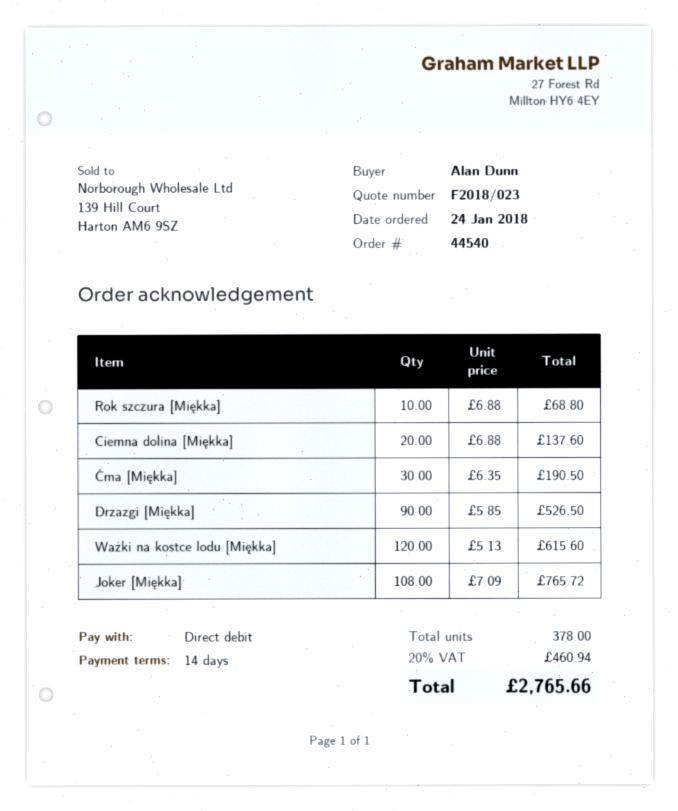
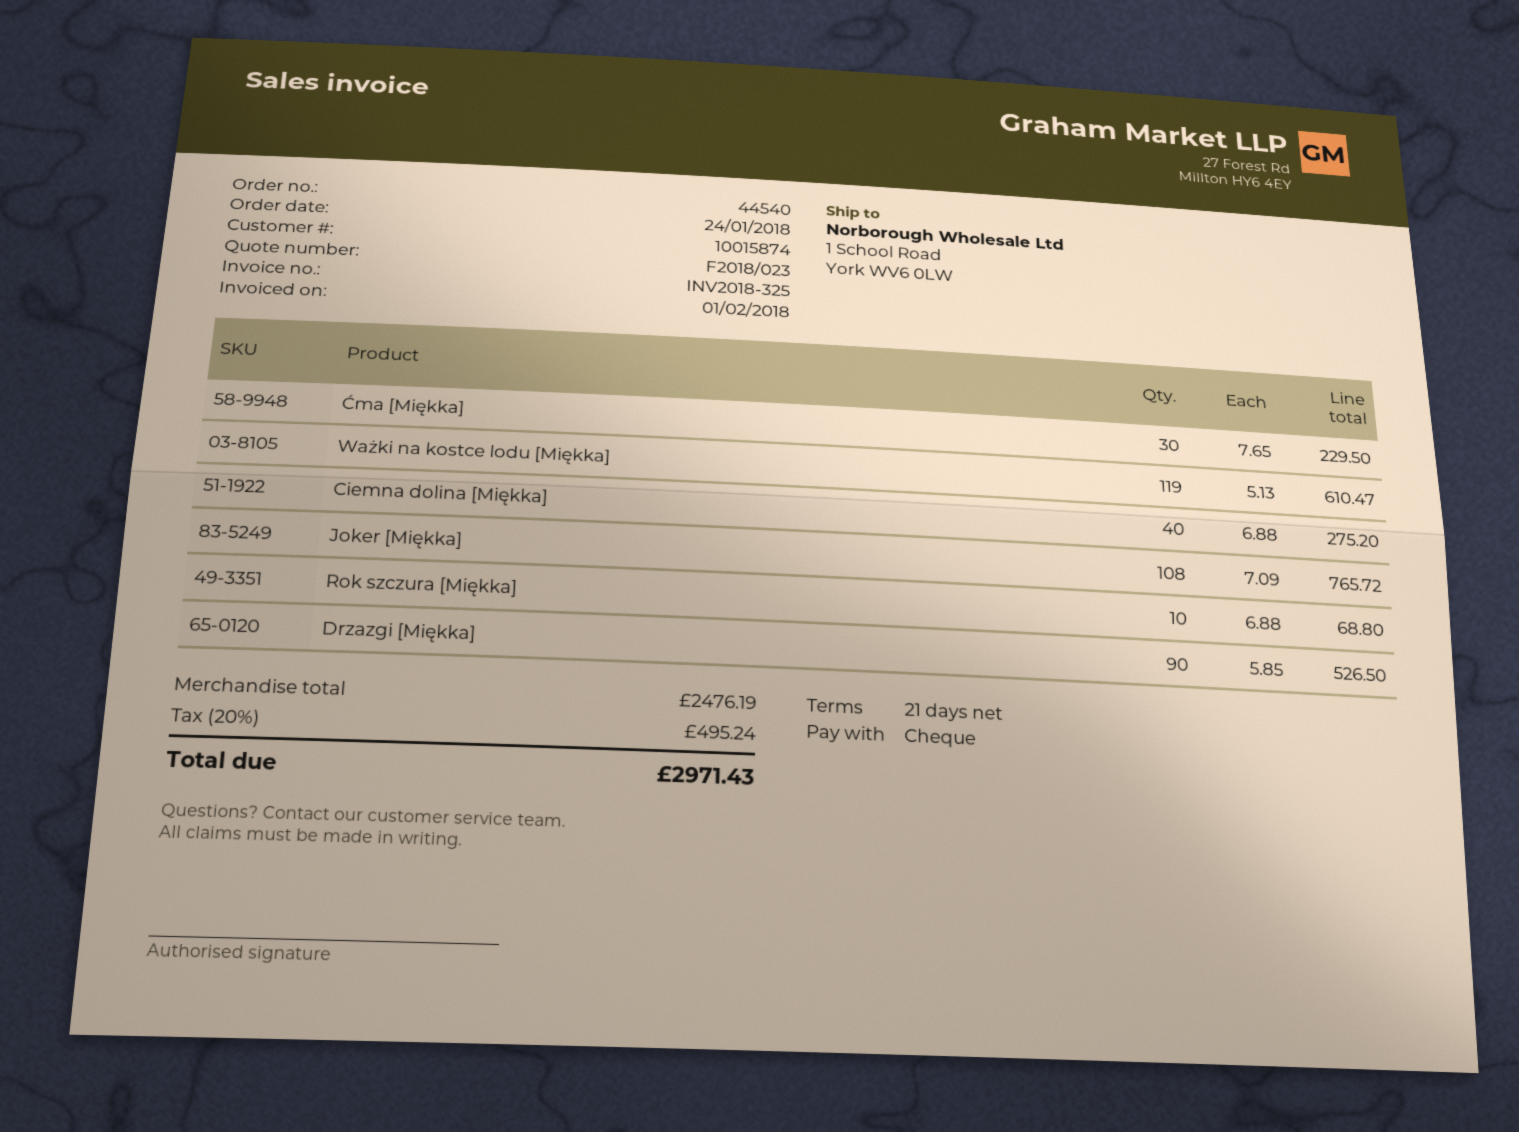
payment terms: 14 days -> 21 days
payment method: direct debit -> cheque
Ciemna dolina [Miękka]: 20 x 6.88 = 137.60 -> 40 x 6.88 = 275.20
Ćma [Miękka]: 30 x 6.35 = 190.50 -> 30 x 7.65 = 229.50
Ważki na kostce lodu [Miękka]: 120 x 5.13 = 615.60 -> 119 x 5.13 = 610.47
tax: 20% = 460.94 -> 20% = 495.24
total: 2765.66 -> 2971.43

